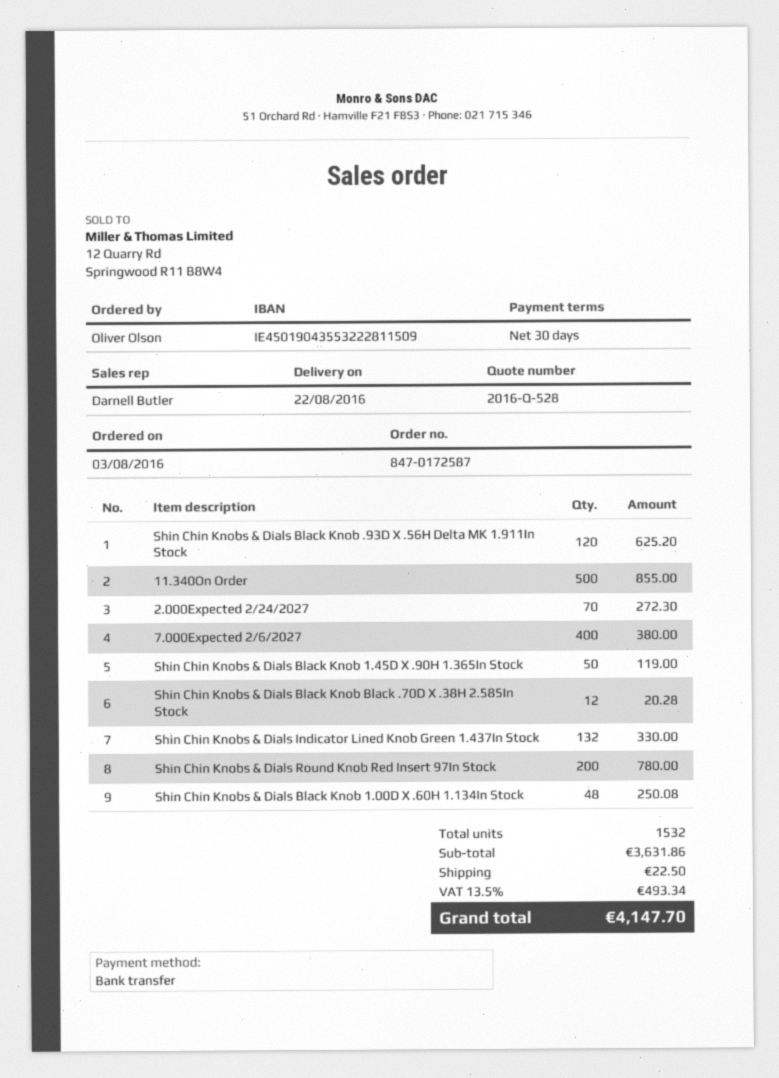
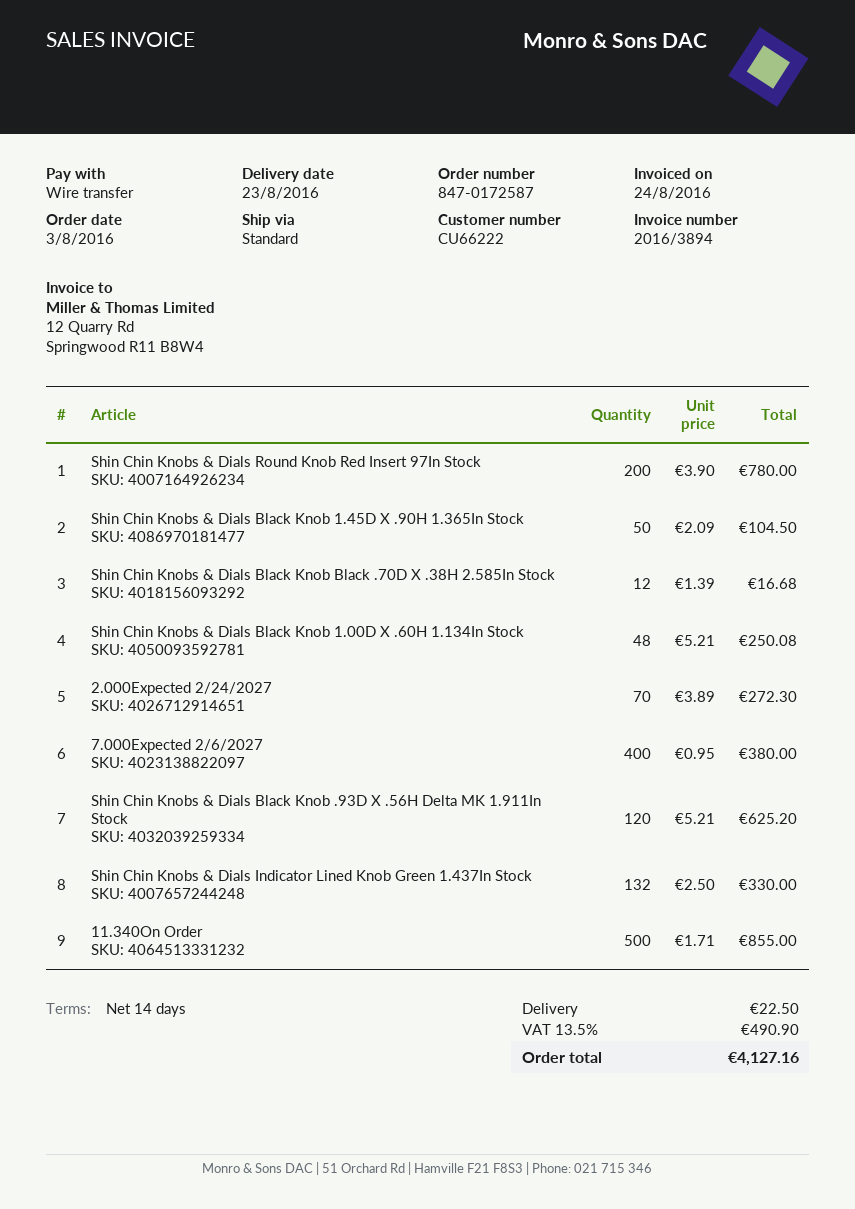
delivery date: 2016-08-22 -> 2016-08-23
payment terms: 30 days -> 14 days
Shin Chin Knobs & Dials Black Knob 1.45D X .90H 1.365In Stock: 50 for 119.00 -> 50 for 104.50
Shin Chin Knobs & Dials Black Knob Black .70D X .38H 2.585In Stock: 12 for 20.28 -> 12 for 16.68
tax: 13.5% = 493.34 -> 13.5% = 490.90
total: 4147.70 -> 4127.16

